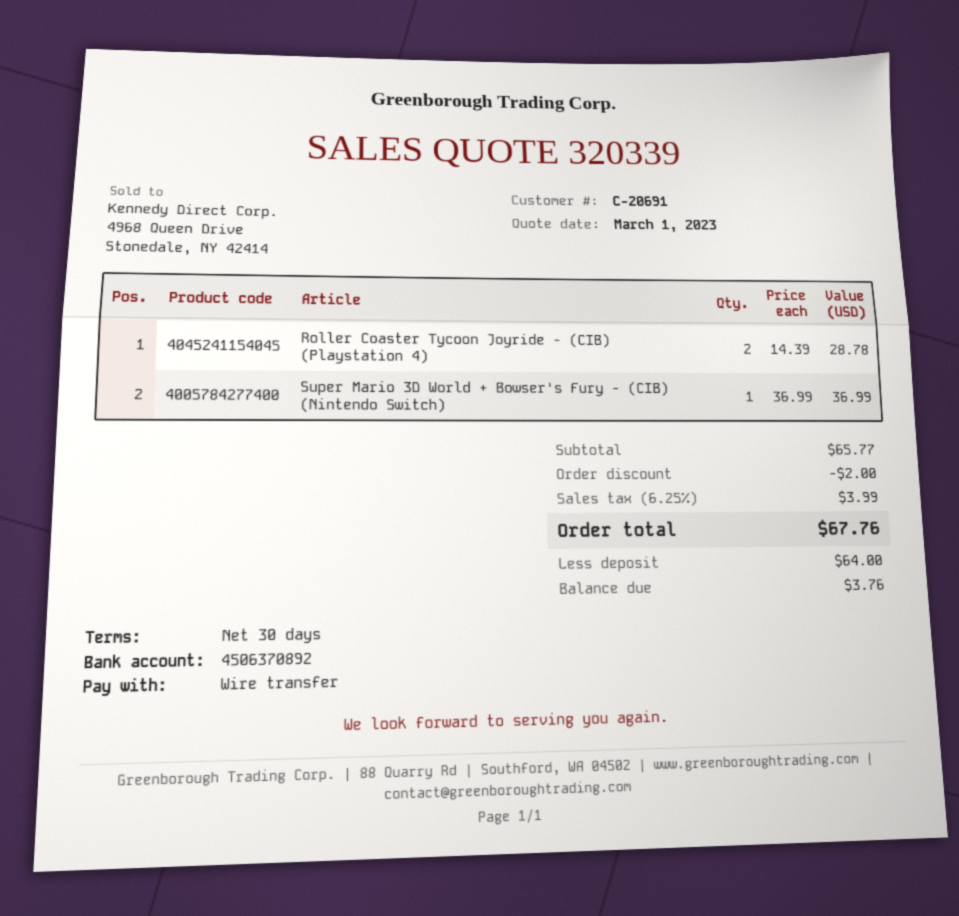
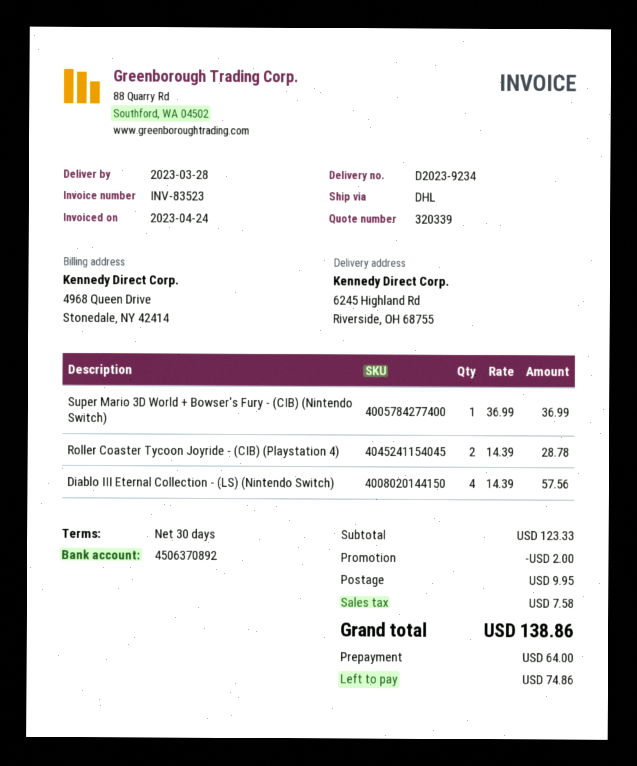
Diablo III Eternal Collection - (LS) (Nintendo Switch): none -> 4 x 14.39 = 57.56
subtotal: 65.77 -> 123.33
shipping: none -> 9.95
tax: 3.99 -> 7.58
total: 67.76 -> 138.86
balance: 3.76 -> 74.86

